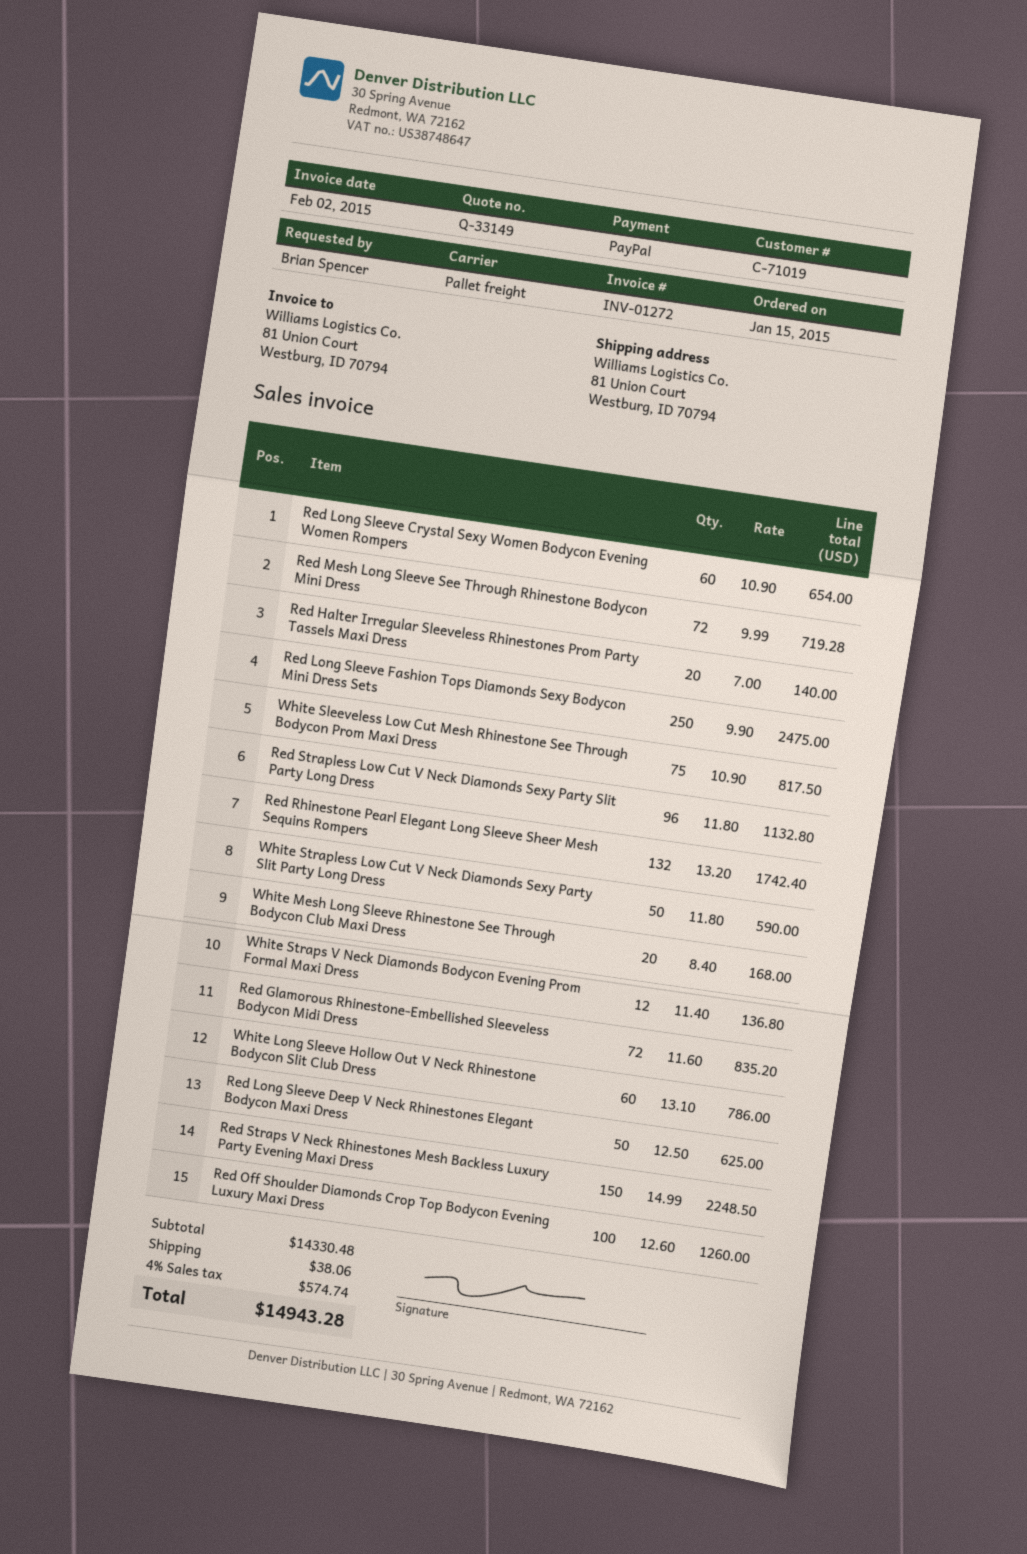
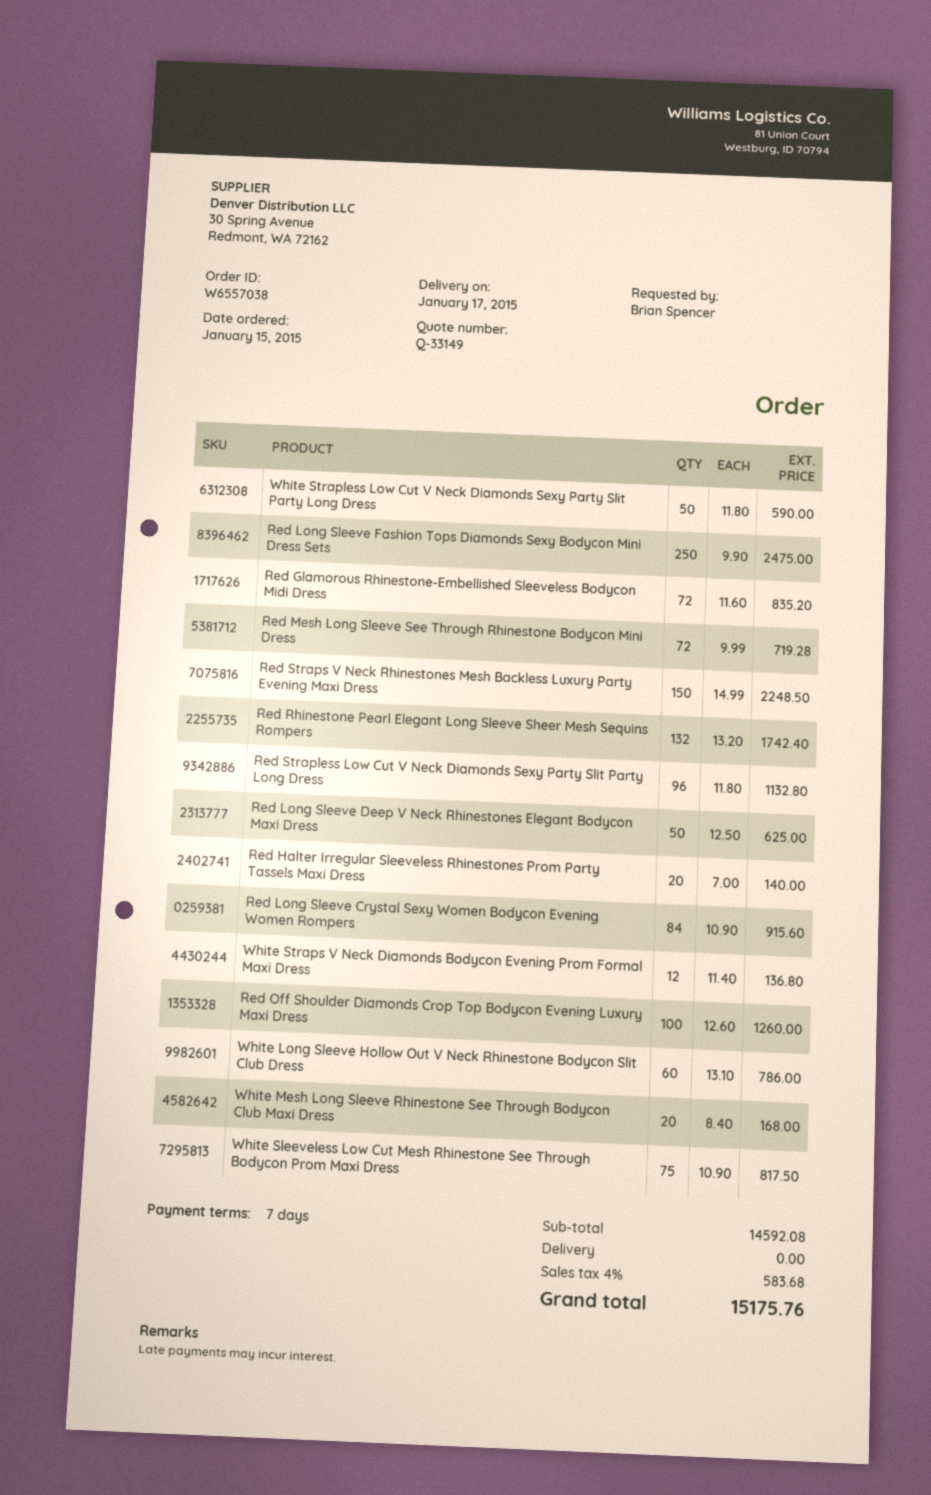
Red Long Sleeve Crystal Sexy Women Bodycon Evening Women Rompers: 60 x 10.90 = 654.00 -> 84 x 10.90 = 915.60
subtotal: 14330.48 -> 14592.08
shipping: 38.06 -> 0.00
tax: 4% = 574.74 -> 4% = 583.68
total: 14943.28 -> 15175.76

